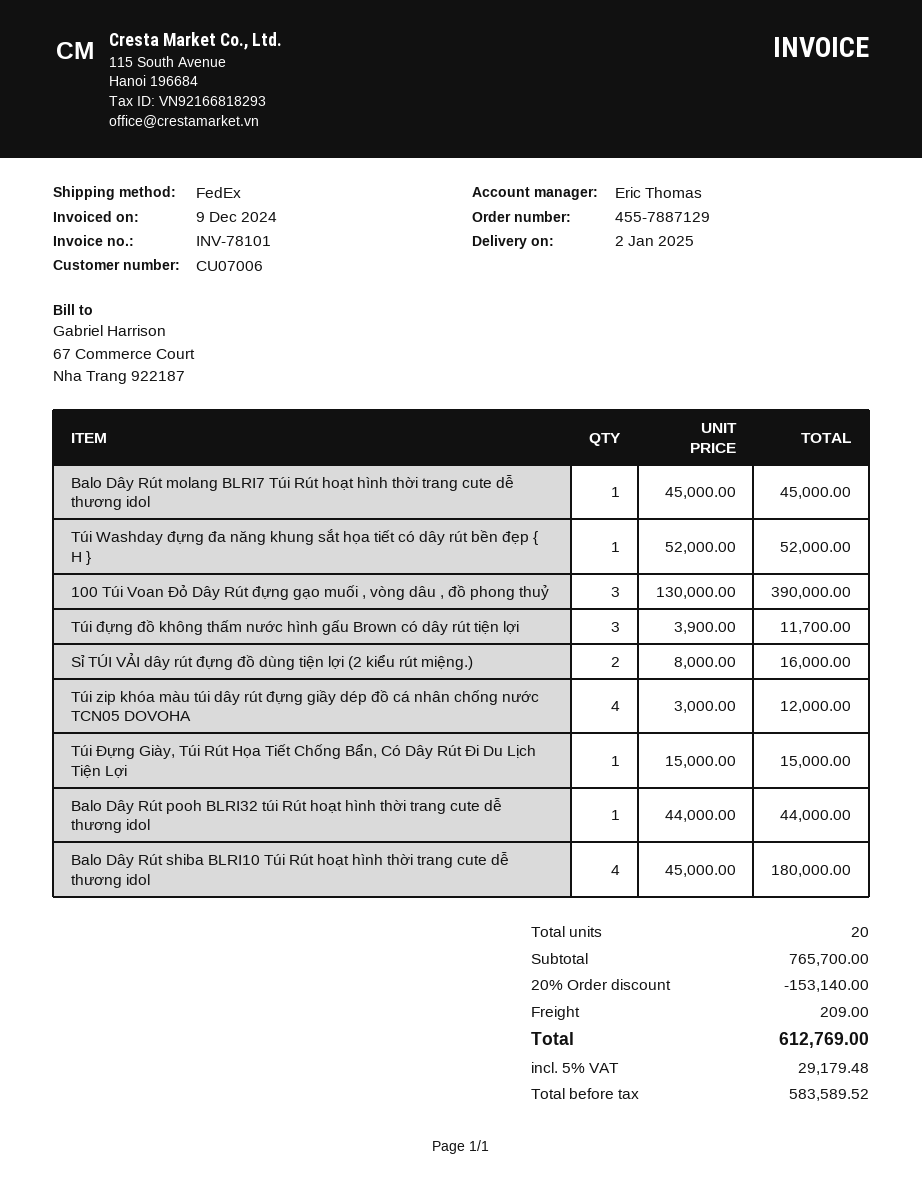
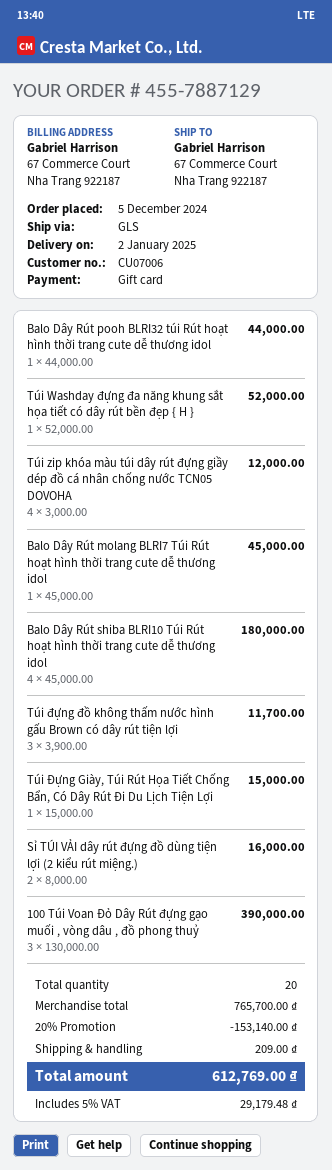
shipping method: FedEx -> GLS

